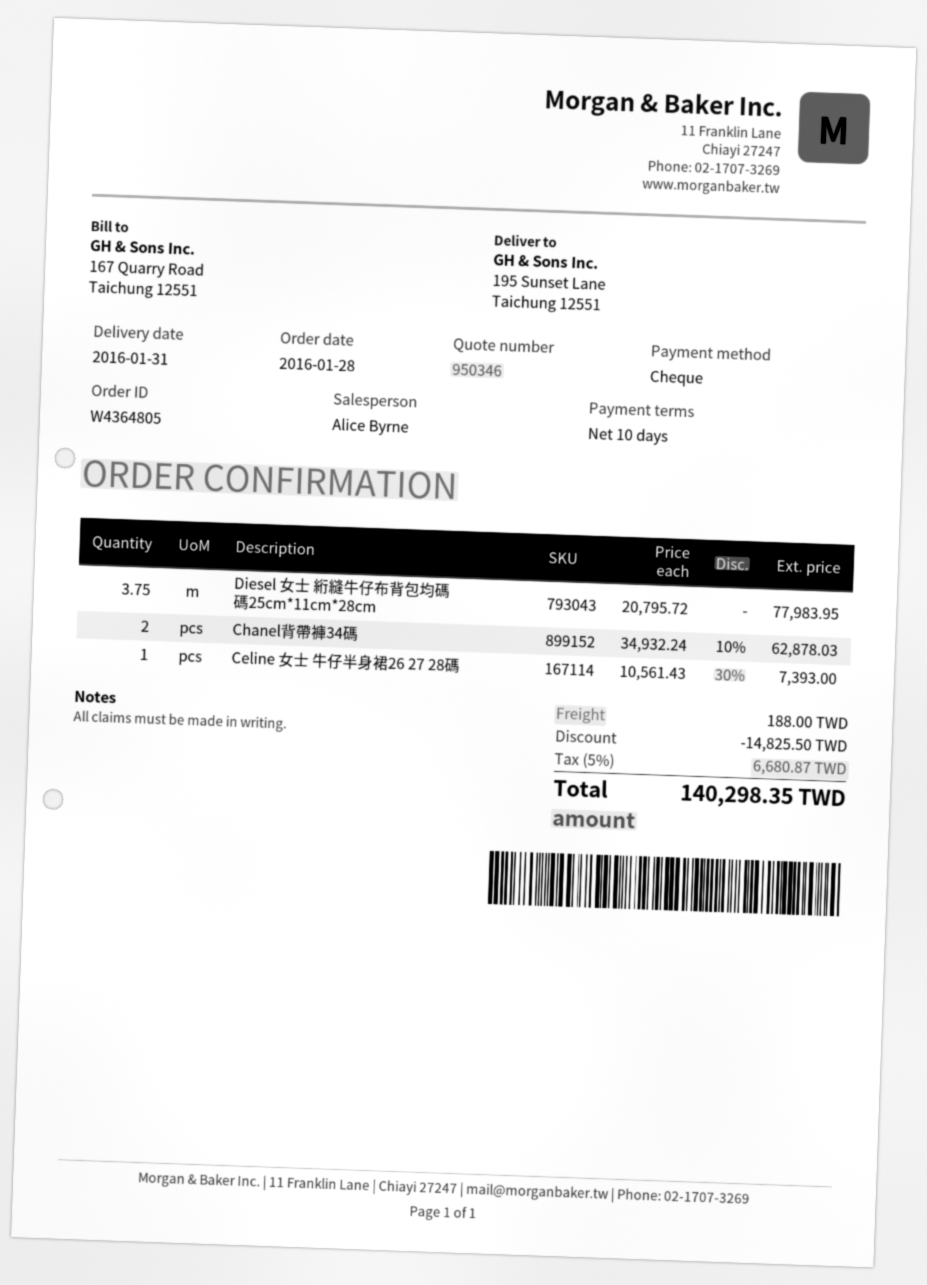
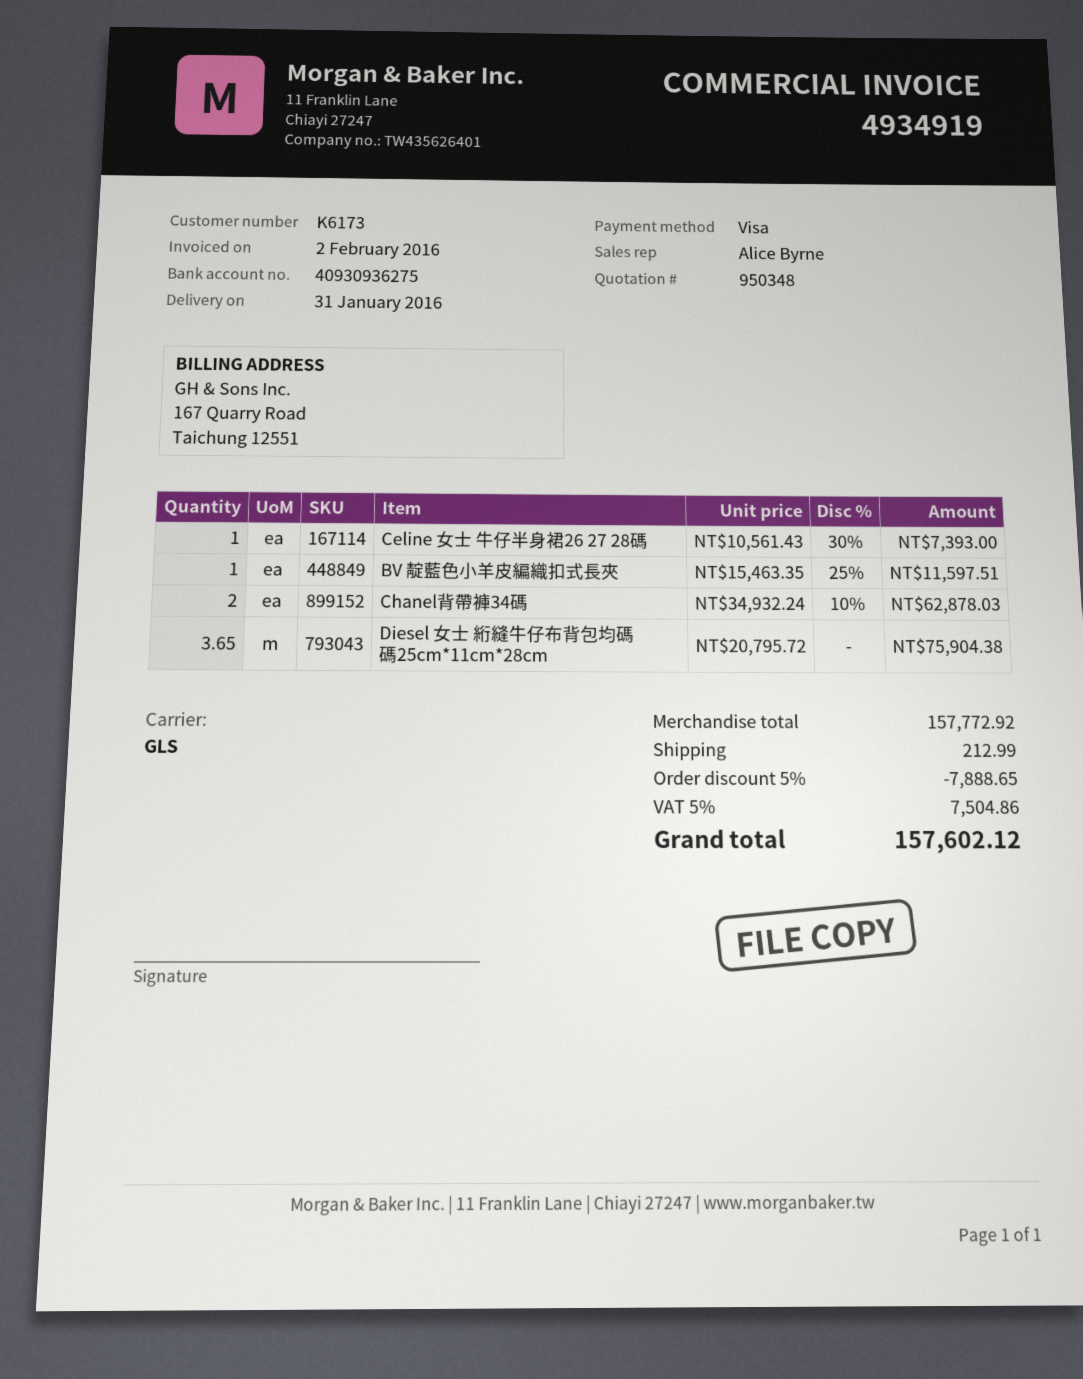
quote number: 950346 -> 950348
payment method: cheque -> Visa
Diesel 女士 絎縫牛仔布背包均碼碼25cm*11cm*28cm: 3.75 x 20795.72 = 77983.95 -> 3.65 x 20795.72 = 75904.38
BV 靛藍色小羊皮編織扣式長夾: none -> 1 x 15463.35 - 25% = 11597.51
discount: 14825.50 -> 7888.65
shipping: 188.00 -> 212.99
tax: 5% = 6680.87 -> 5% = 7504.86
total: 140298.35 -> 157602.12

